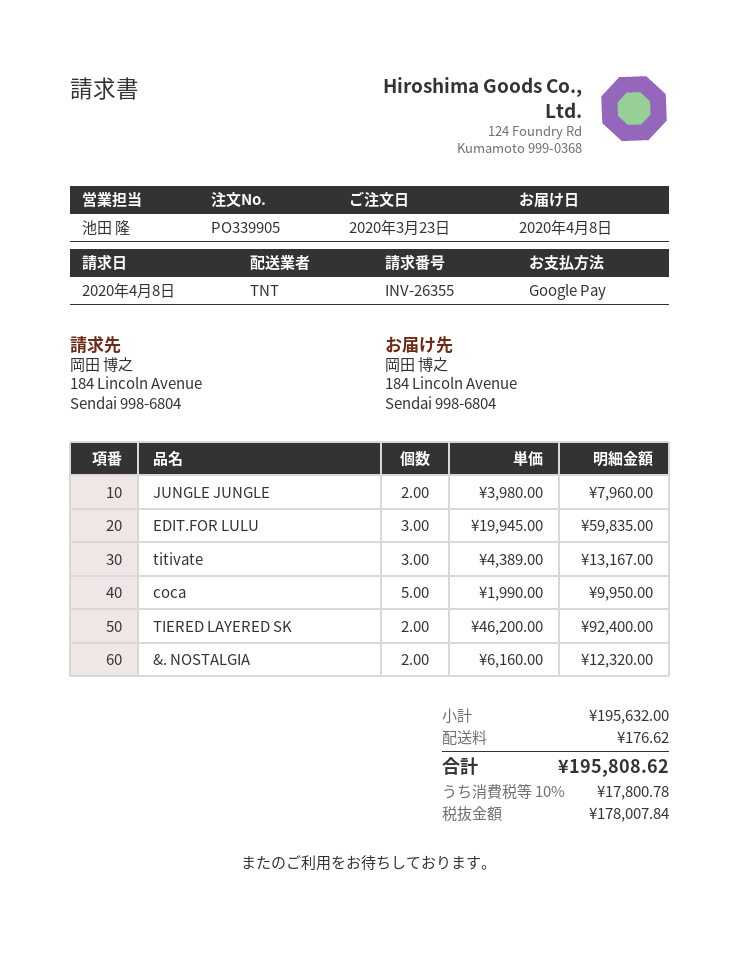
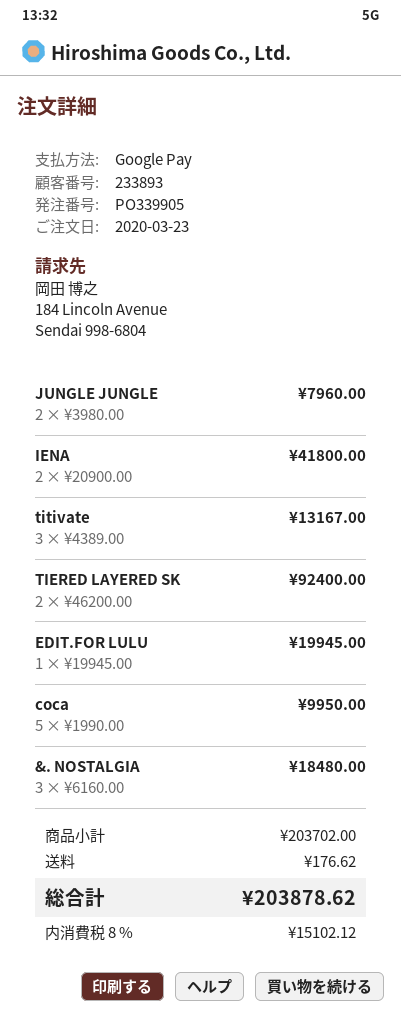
EDIT.FOR LULU: 3 x 19945.00 = 59835.00 -> 1 x 19945.00 = 19945.00
&. NOSTALGIA: 2 x 6160.00 = 12320.00 -> 3 x 6160.00 = 18480.00
IENA: none -> 2 x 20900.00 = 41800.00
subtotal: 195632.00 -> 203702.00
tax: 10% = 17800.78 -> 8% = 15102.12
total: 195808.62 -> 203878.62

